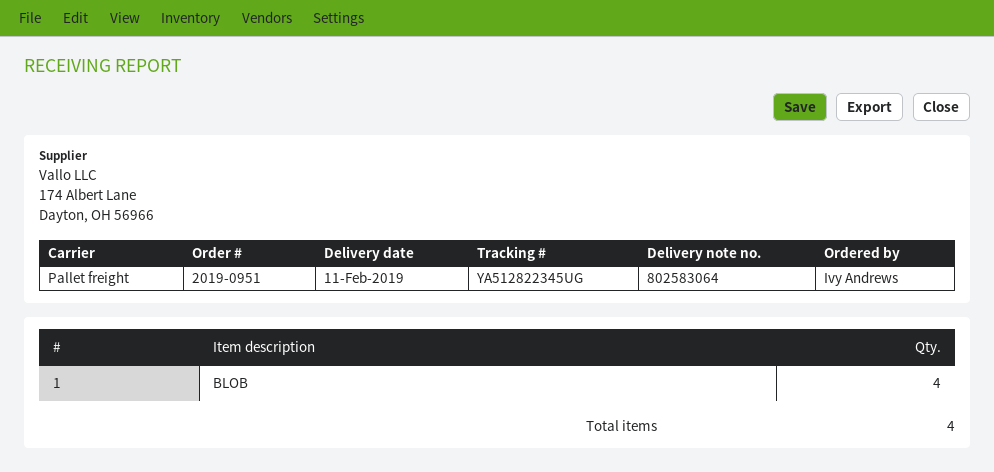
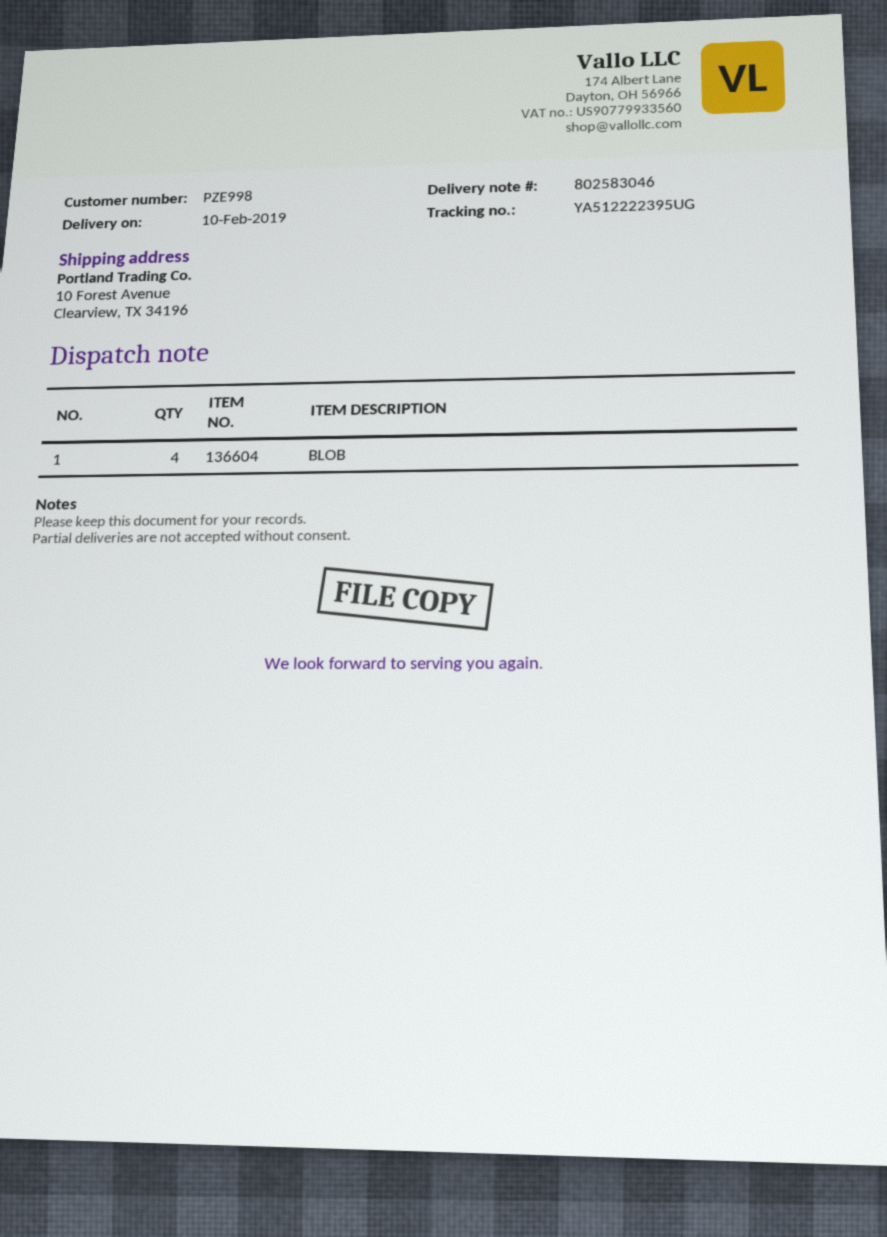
delivery note number: 802583064 -> 802583046
delivery date: 2019-02-11 -> 2019-02-10
tracking number: YA512822345UG -> YA512222395UG

